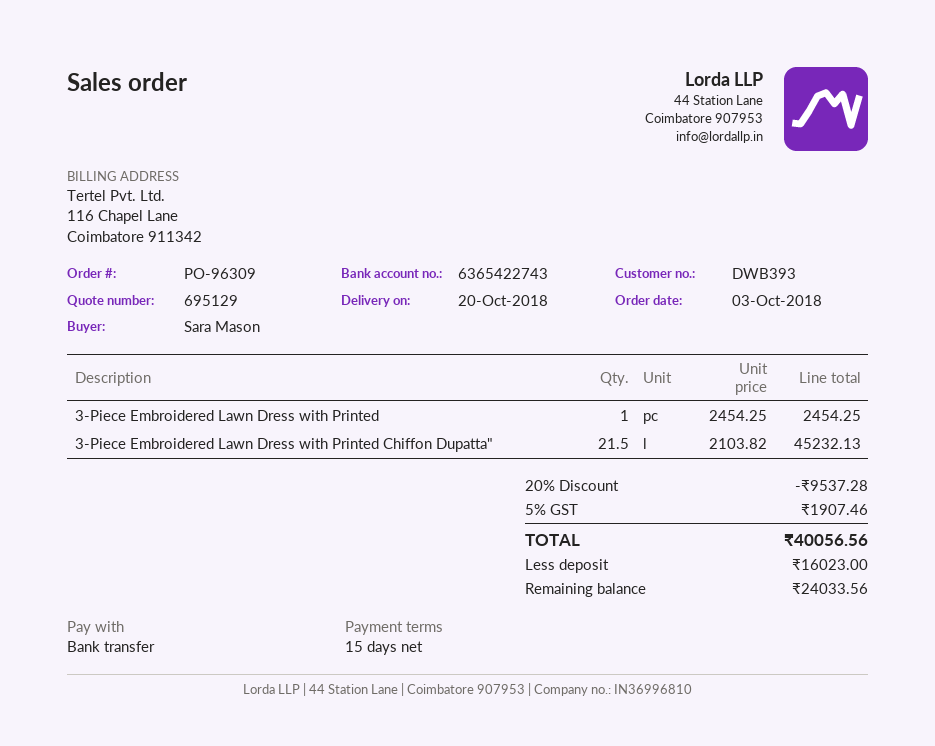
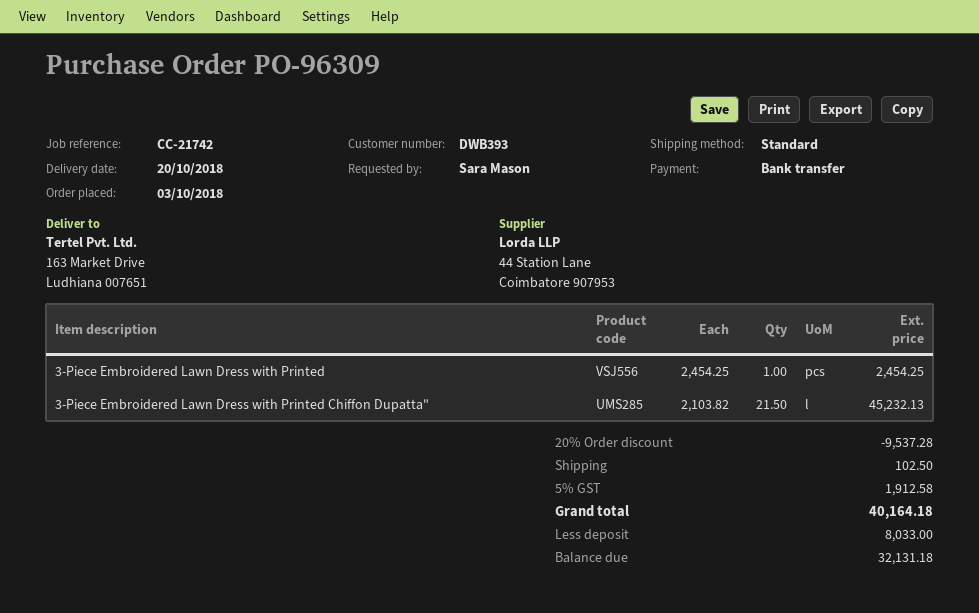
shipping: none -> 102.50
tax: 5% = 1907.46 -> 5% = 1912.58
total: 40056.56 -> 40164.18
deposit: 16023.00 -> 8033.00
balance: 24033.56 -> 32131.18

